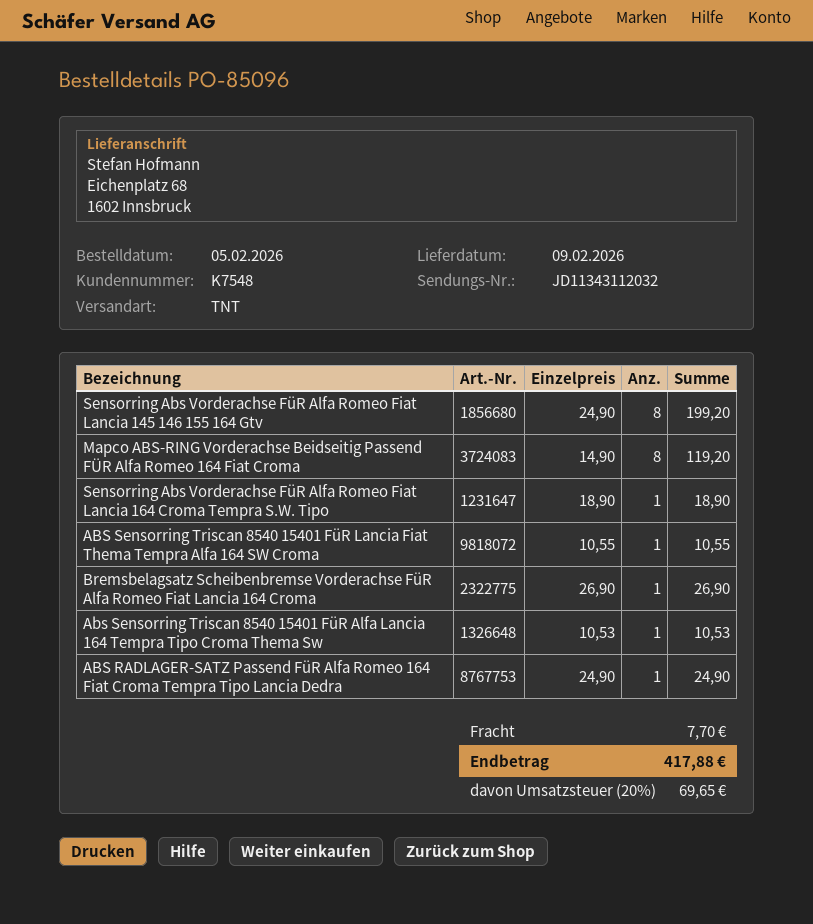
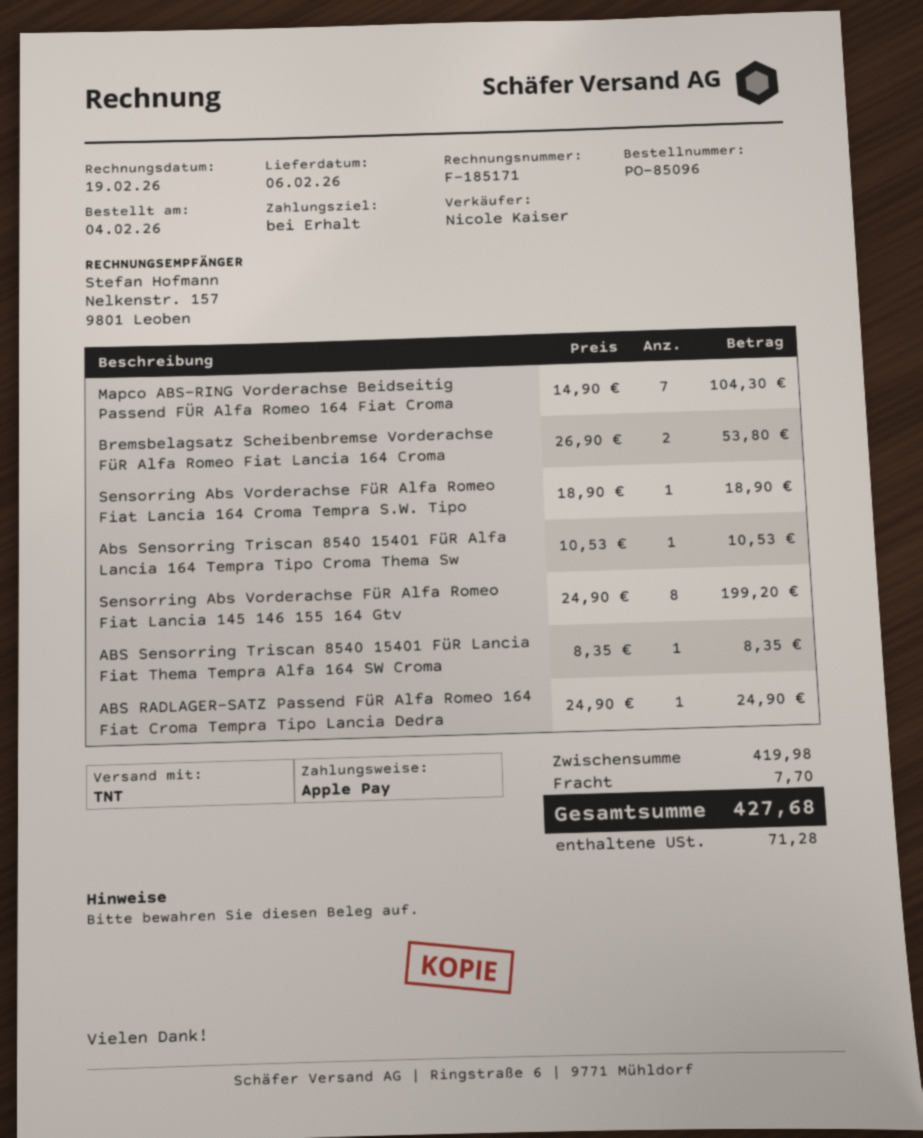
order date: 2026-02-05 -> 2026-02-04
delivery date: 2026-02-09 -> 2026-02-06
Mapco ABS-RING Vorderachse Beidseitig Passend FÜR Alfa Romeo 164 Fiat Croma: 8 x 14.90 = 119.20 -> 7 x 14.90 = 104.30
ABS Sensorring Triscan 8540 15401 FüR Lancia Fiat Thema Tempra Alfa 164 SW Croma: 1 x 10.55 = 10.55 -> 1 x 8.35 = 8.35
Bremsbelagsatz Scheibenbremse Vorderachse FüR Alfa Romeo Fiat Lancia 164 Croma: 1 x 26.90 = 26.90 -> 2 x 26.90 = 53.80
tax: 69.65 -> 71.28
total: 417.88 -> 427.68

